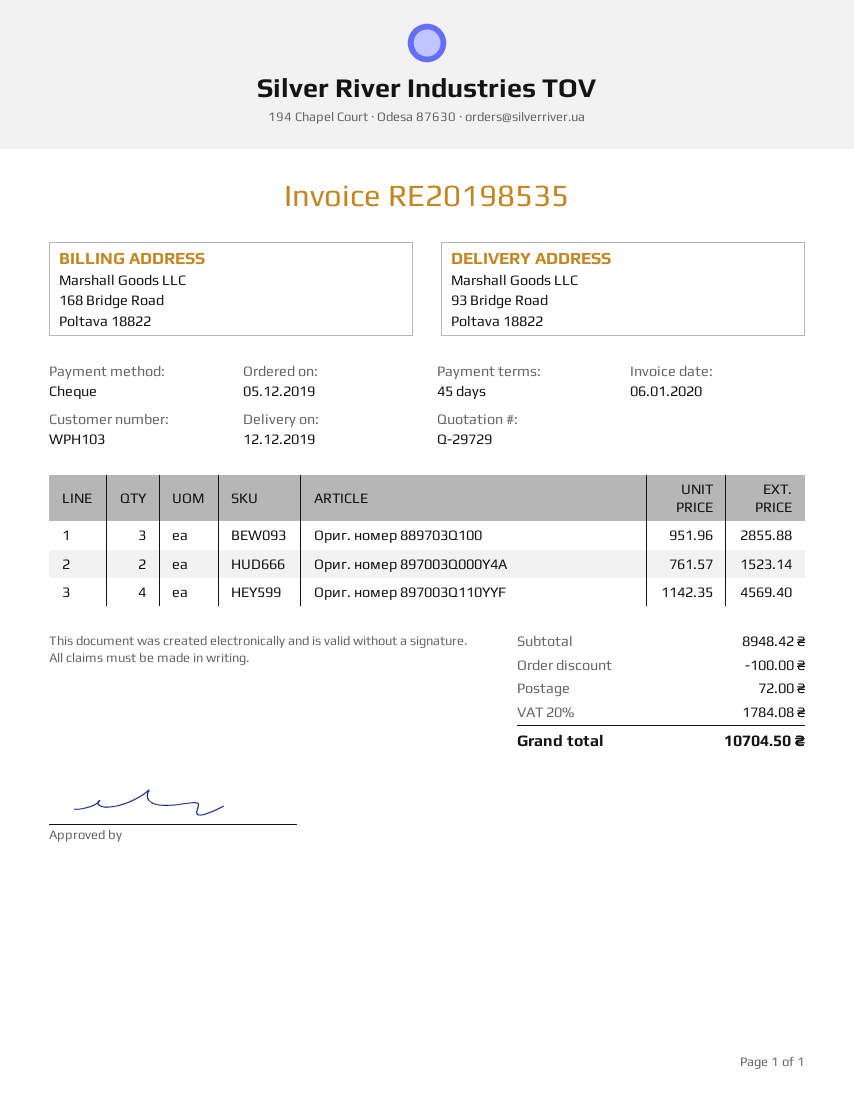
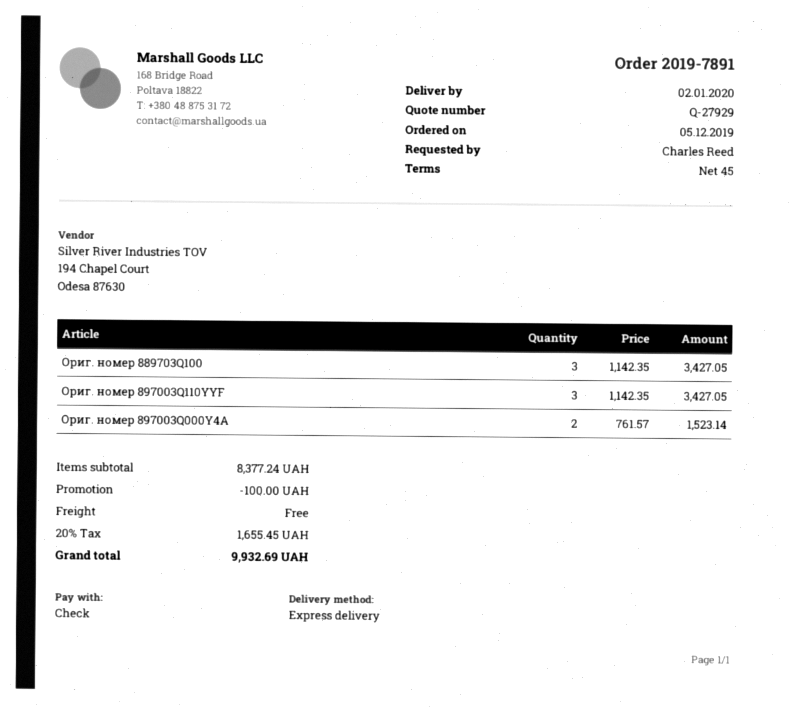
quote number: Q-29729 -> Q-27929
delivery date: 2019-12-12 -> 2020-01-02
Ориг. номер 889703Q100: 3 x 951.96 = 2855.88 -> 3 x 1142.35 = 3427.05
Ориг. номер 897003Q110YYF: 4 x 1142.35 = 4569.40 -> 3 x 1142.35 = 3427.05
subtotal: 8948.42 -> 8377.24
shipping: 72.00 -> 0.00
tax: 20% = 1784.08 -> 20% = 1655.45
total: 10704.50 -> 9932.69

